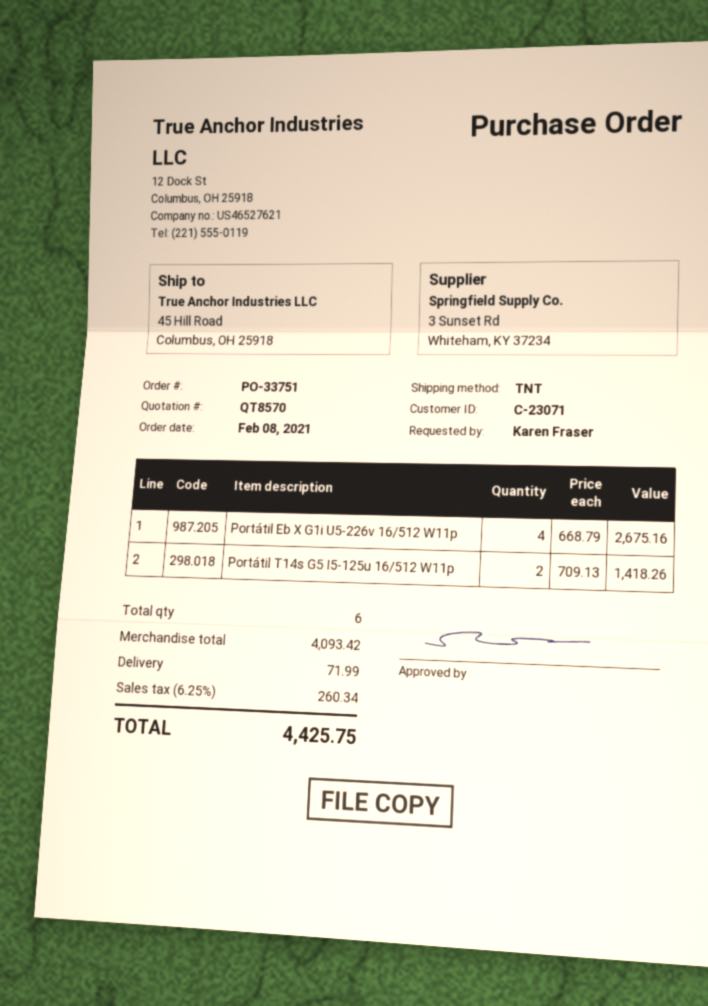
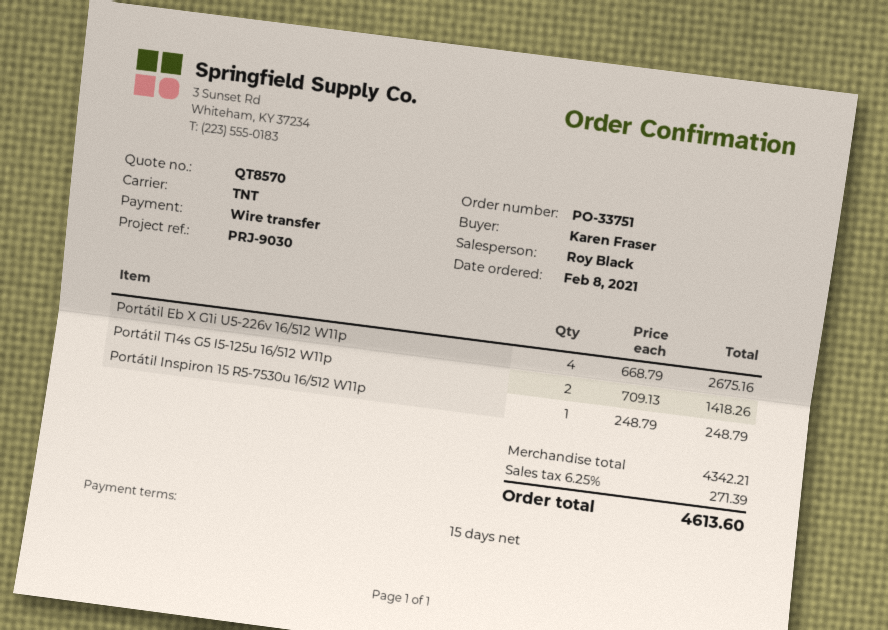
Portátil Inspiron 15 R5-7530u 16/512 W11p: none -> 1 x 248.79 = 248.79
subtotal: 4093.42 -> 4342.21
shipping: 71.99 -> none
tax: 6.25% = 260.34 -> 6.25% = 271.39
total: 4425.75 -> 4613.60

